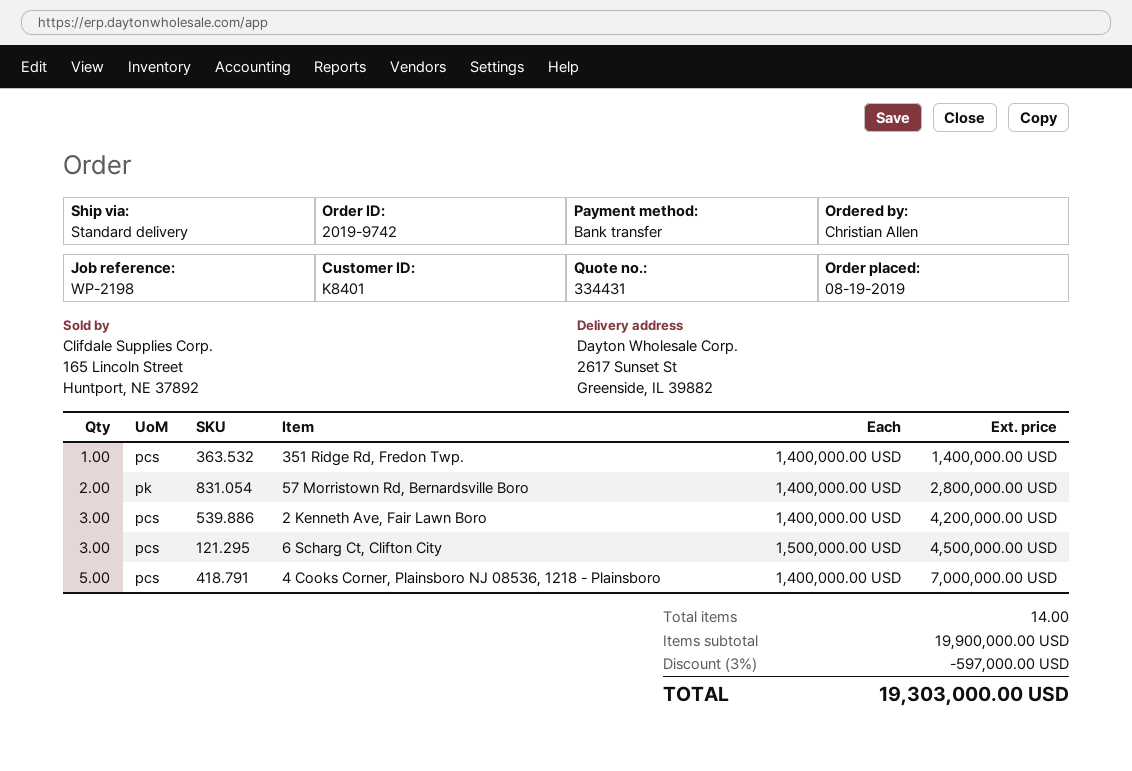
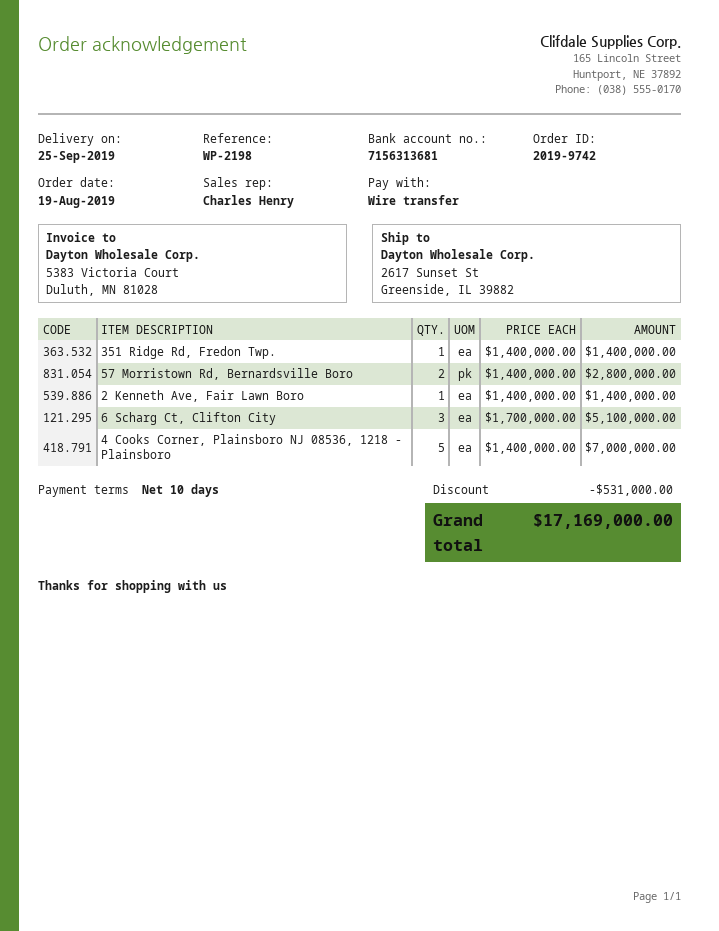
2 Kenneth Ave, Fair Lawn Boro: 3 x 1400000.00 = 4200000.00 -> 1 x 1400000.00 = 1400000.00
6 Scharg Ct, Clifton City: 3 x 1500000.00 = 4500000.00 -> 3 x 1700000.00 = 5100000.00
discount: 597000.00 -> 531000.00
total: 19303000.00 -> 17169000.00

